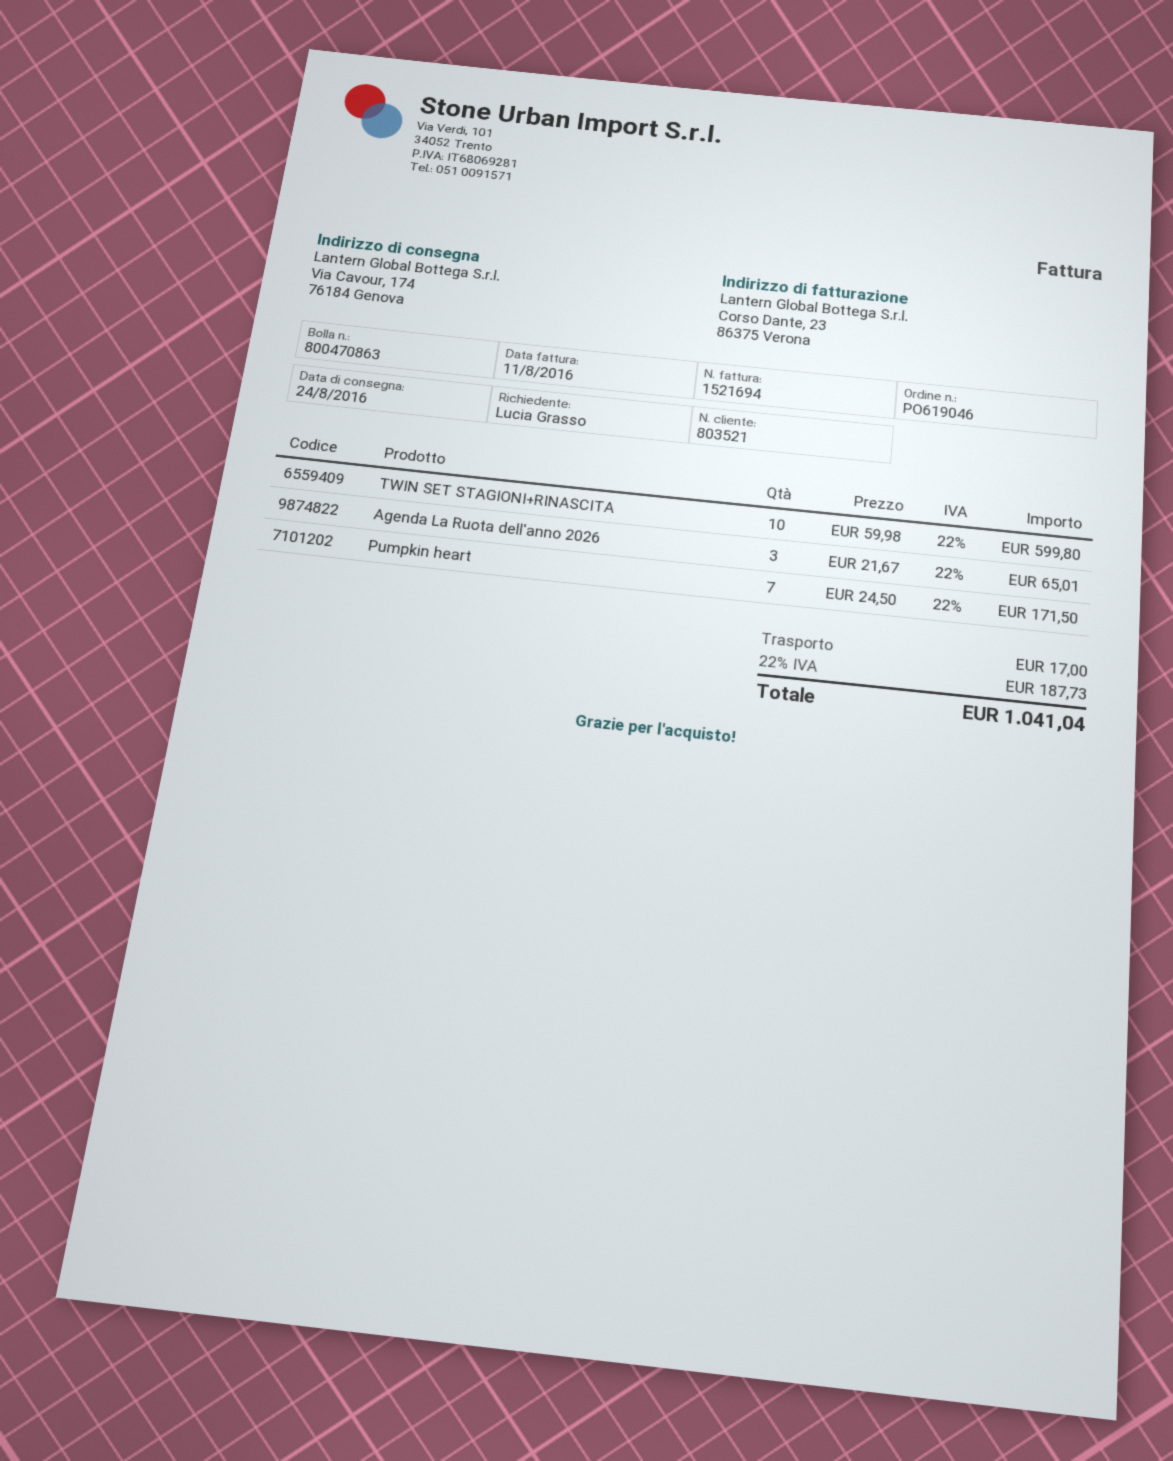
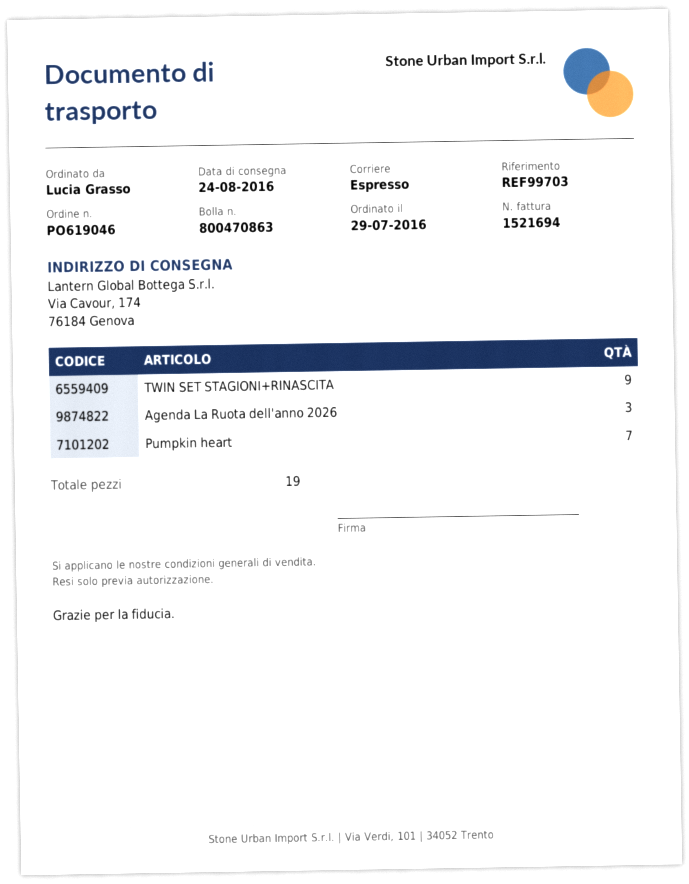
TWIN SET STAGIONI+RINASCITA: 10 -> 9

